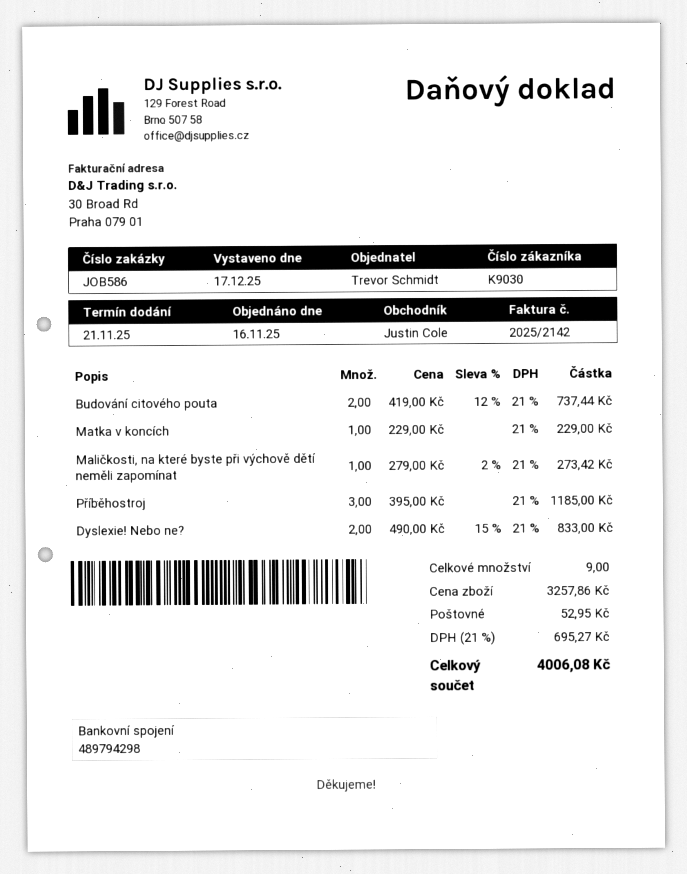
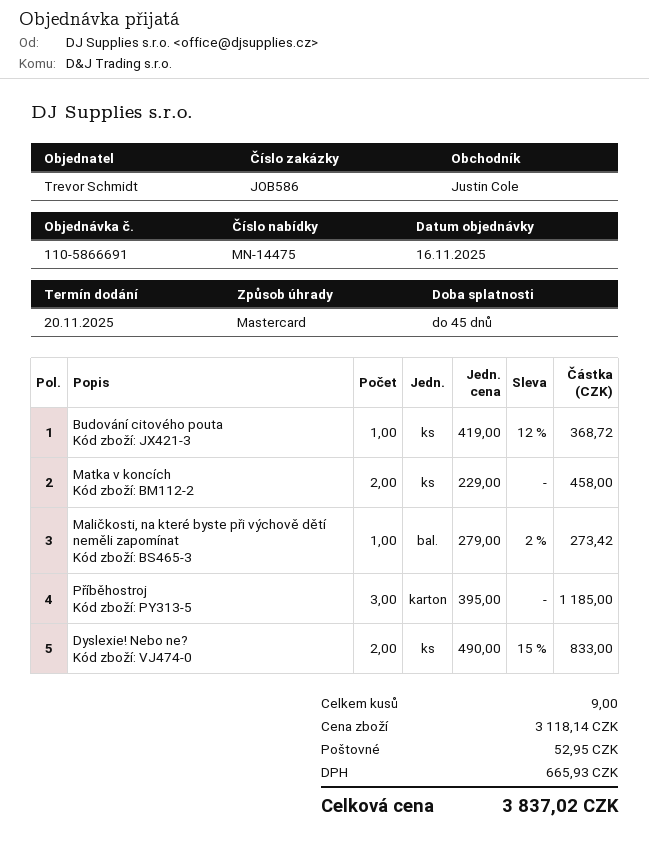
delivery date: 2025-11-21 -> 2025-11-20
Budování citového pouta: 2 x 419.00 - 12% = 737.44 -> 1 x 419.00 - 12% = 368.72
Matka v koncích: 1 x 229.00 = 229.00 -> 2 x 229.00 = 458.00
subtotal: 3257.86 -> 3118.14
tax: 695.27 -> 665.93
total: 4006.08 -> 3837.02

